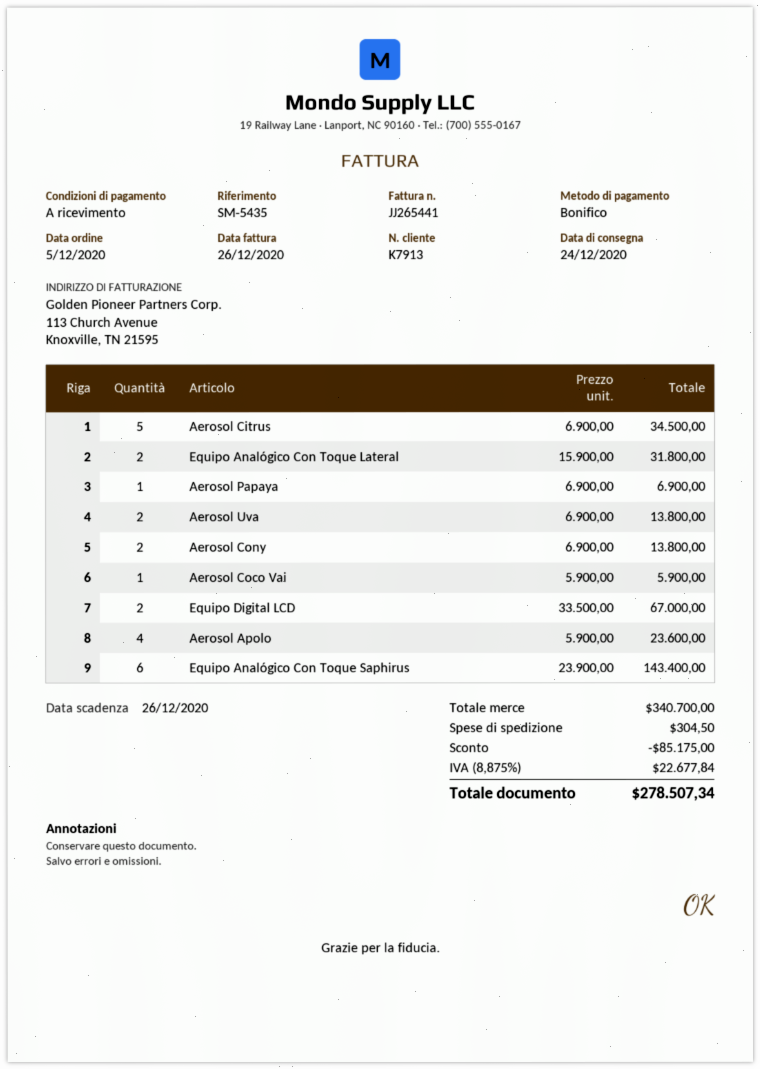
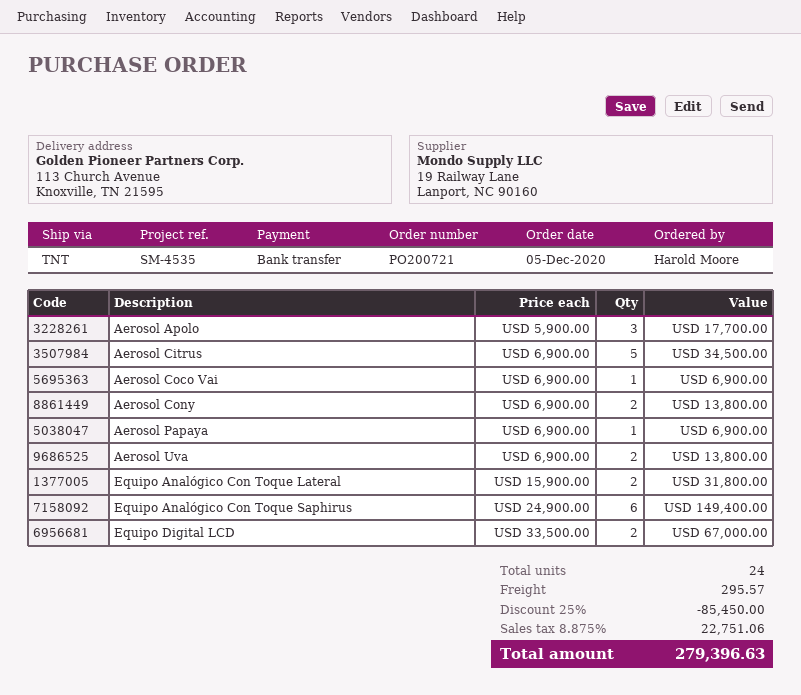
reference: SM-5435 -> SM-4535
Aerosol Coco Vai: 1 x 5900.00 = 5900.00 -> 1 x 6900.00 = 6900.00
Aerosol Apolo: 4 x 5900.00 = 23600.00 -> 3 x 5900.00 = 17700.00
Equipo Analógico Con Toque Saphirus: 6 x 23900.00 = 143400.00 -> 6 x 24900.00 = 149400.00
discount: 85175.00 -> 85450.00
shipping: 304.50 -> 295.57
tax: 8.875% = 22677.84 -> 8.875% = 22751.06
total: 278507.34 -> 279396.63

